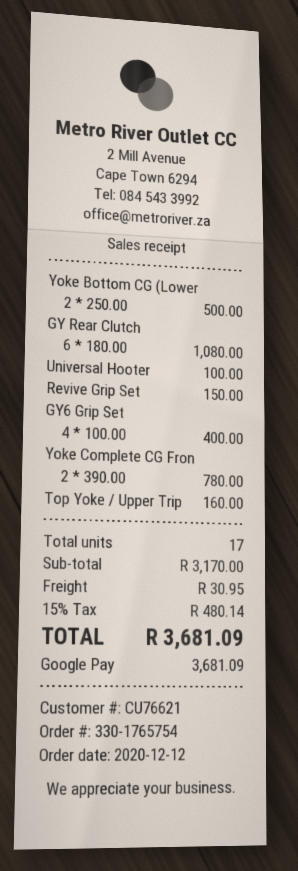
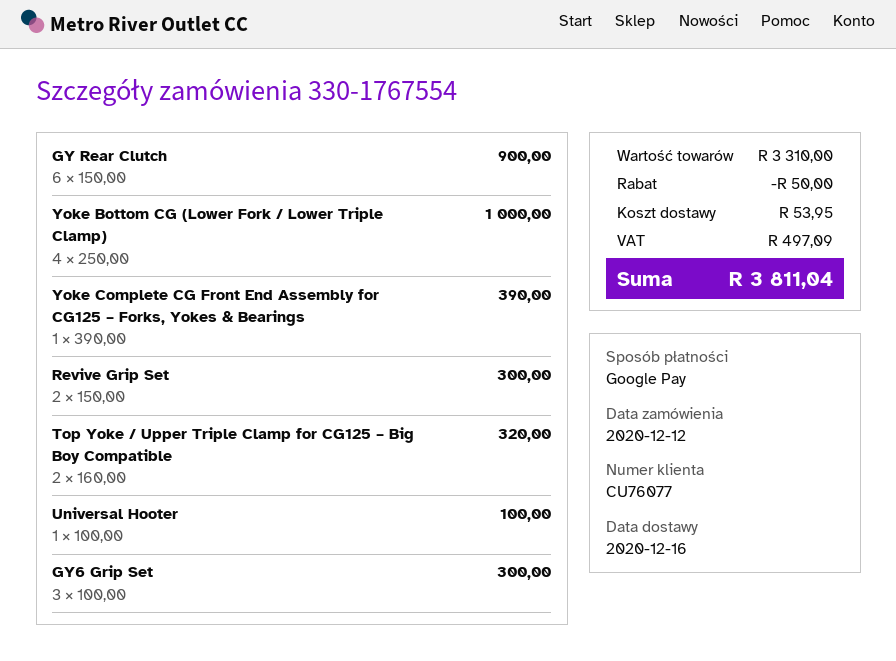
order number: 330-1765754 -> 330-1767554
customer number: CU76621 -> CU76077
Yoke Bottom CG (Lower: 2 x 250.00 = 500.00 -> 4 x 250.00 = 1000.00
GY Rear Clutch: 6 x 180.00 = 1080.00 -> 6 x 150.00 = 900.00
Revive Grip Set: 1 x 150.00 = 150.00 -> 2 x 150.00 = 300.00
GY6 Grip Set: 4 x 100.00 = 400.00 -> 3 x 100.00 = 300.00
Yoke Complete CG Fron: 2 x 390.00 = 780.00 -> 1 x 390.00 = 390.00
Top Yoke / Upper Trip: 1 x 160.00 = 160.00 -> 2 x 160.00 = 320.00
subtotal: 3170.00 -> 3310.00
discount: none -> 50.00
shipping: 30.95 -> 53.95
tax: 480.14 -> 497.09
total: 3681.09 -> 3811.04

